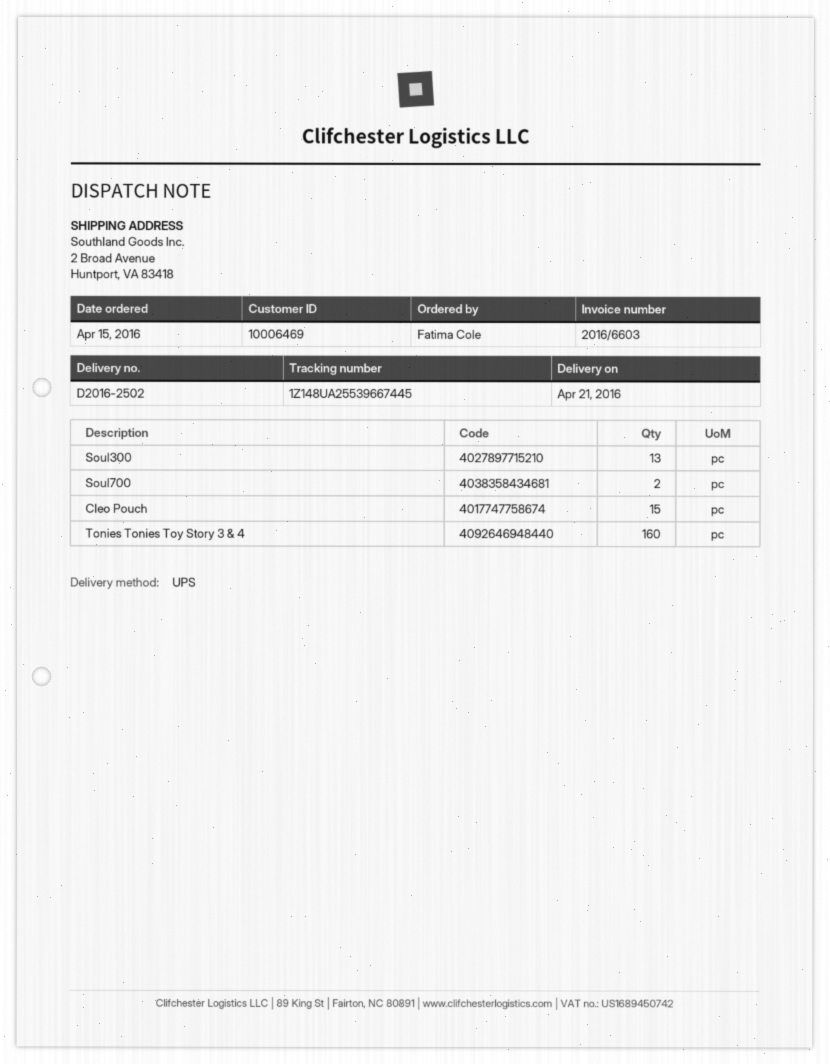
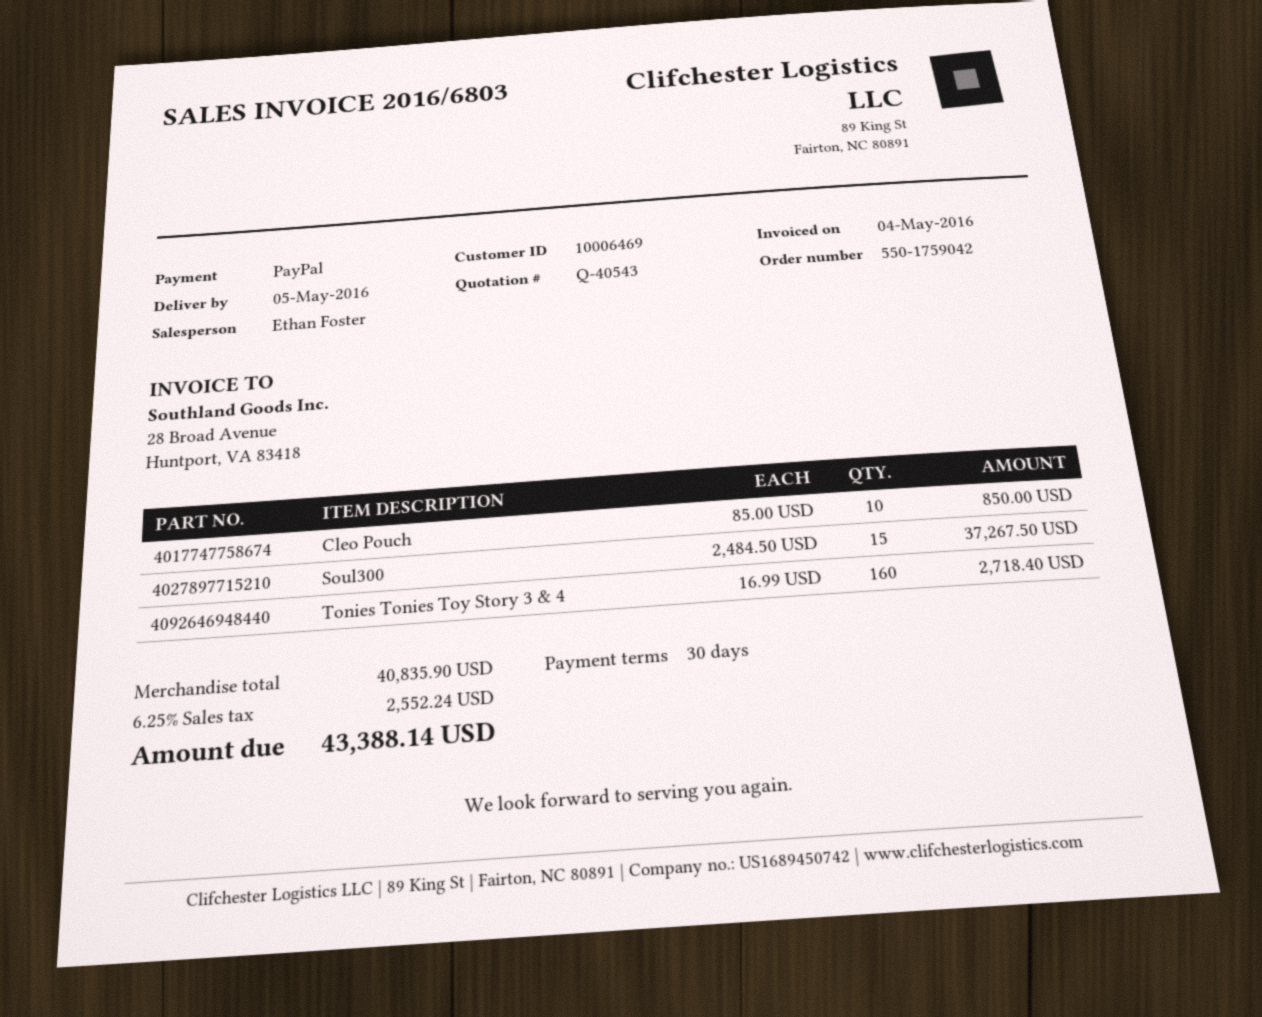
delivery date: 2016-04-21 -> 2016-05-05
invoice number: 2016/6603 -> 2016/6803
Soul300: 13 -> 15
Soul700: 2 -> none
Cleo Pouch: 15 -> 10

